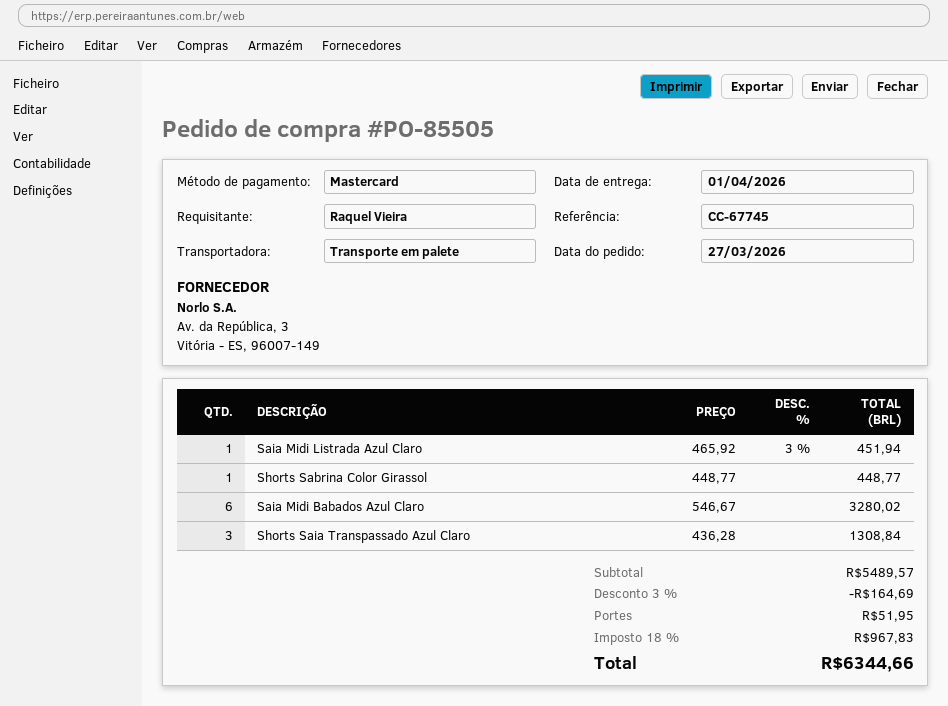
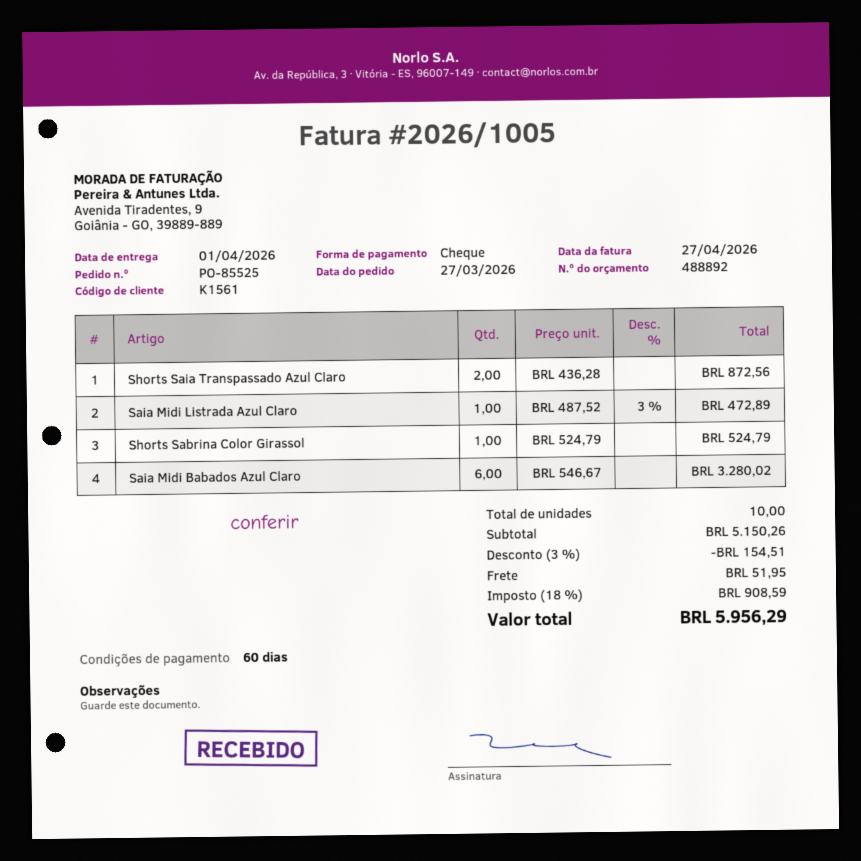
order number: PO-85505 -> PO-85525
payment method: Mastercard -> cheque
Saia Midi Listrada Azul Claro: 1 x 465.92 - 3% = 451.94 -> 1 x 487.52 - 3% = 472.89
Shorts Sabrina Color Girassol: 1 x 448.77 = 448.77 -> 1 x 524.79 = 524.79
Shorts Saia Transpassado Azul Claro: 3 x 436.28 = 1308.84 -> 2 x 436.28 = 872.56
subtotal: 5489.57 -> 5150.26
discount: 3% = 164.69 -> 3% = 154.51
tax: 18% = 967.83 -> 18% = 908.59
total: 6344.66 -> 5956.29

